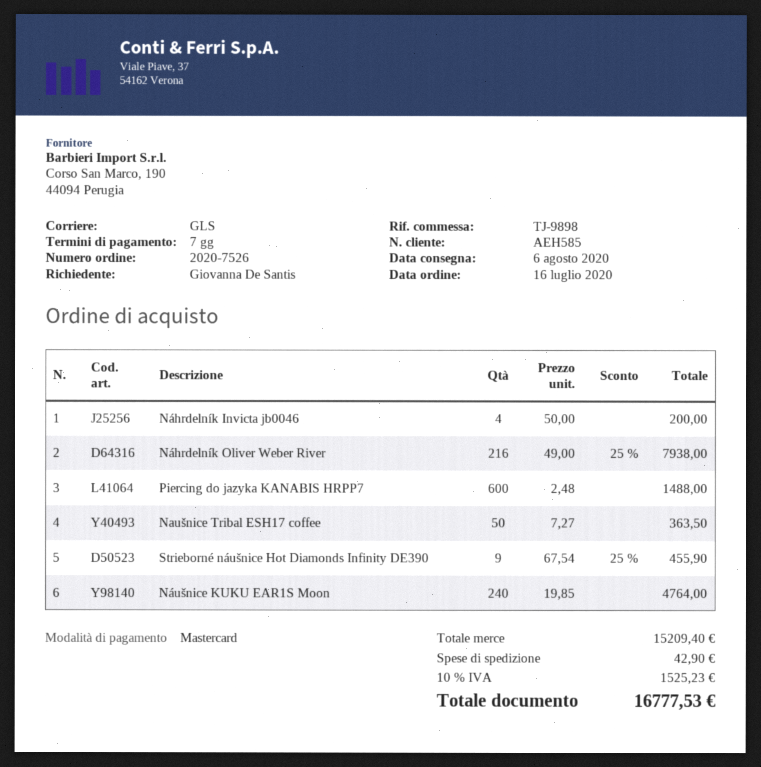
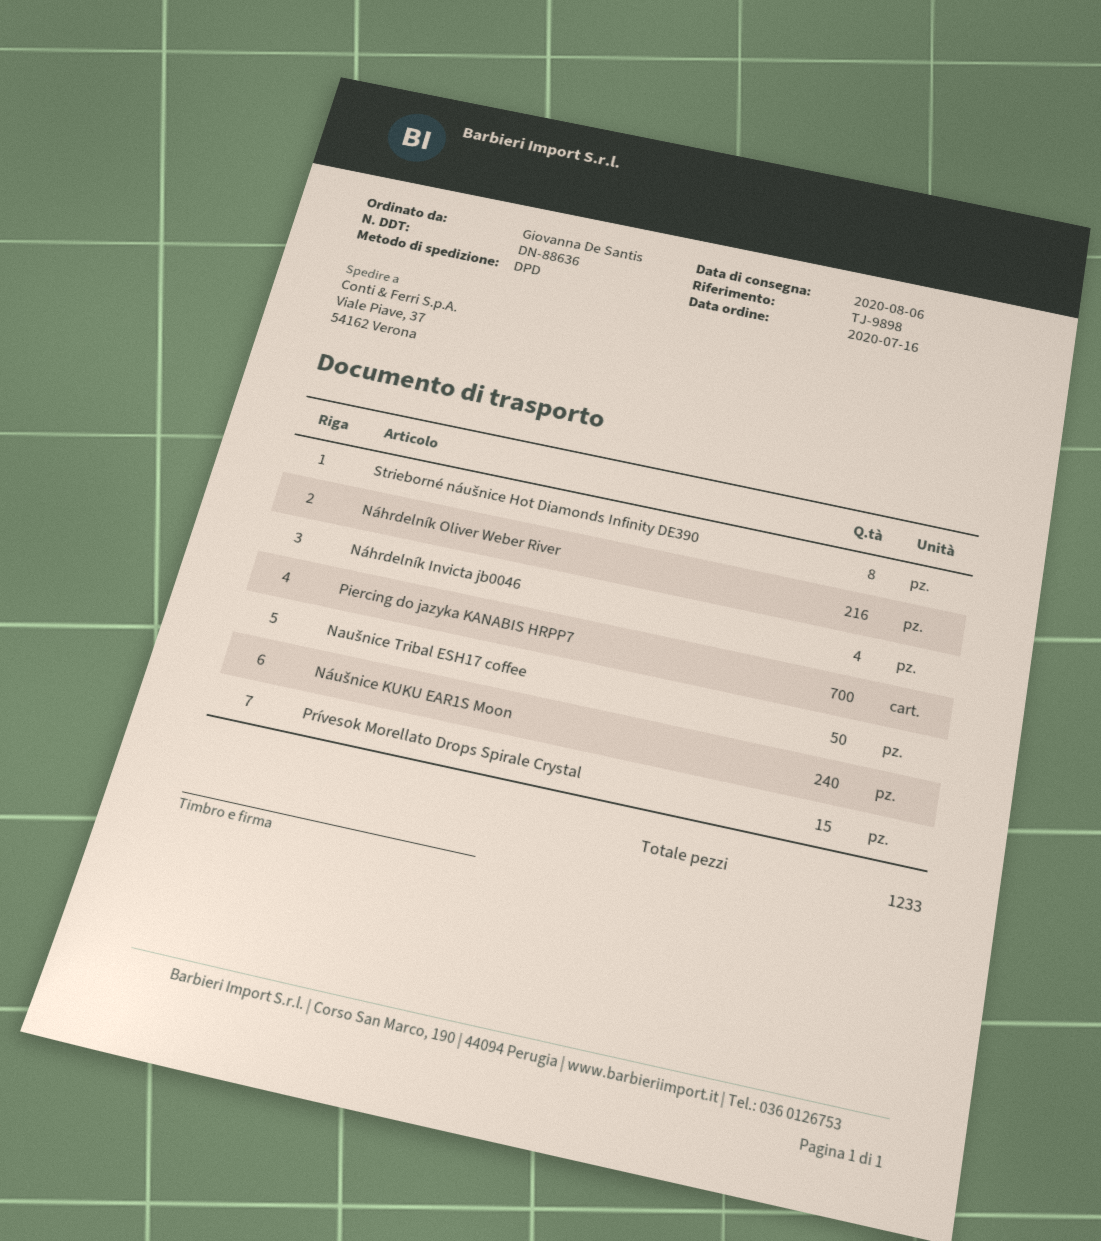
shipping method: GLS -> DPD
Piercing do jazyka KANABIS HRPP7: 600 -> 700
Strieborné náušnice Hot Diamonds Infinity DE390: 9 -> 8
Prívesok Morellato Drops Spirale Crystal: none -> 15

